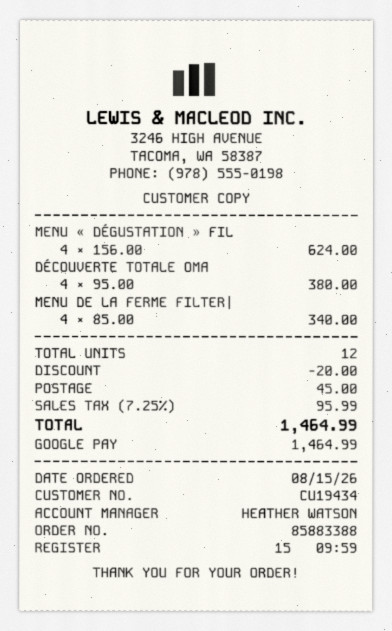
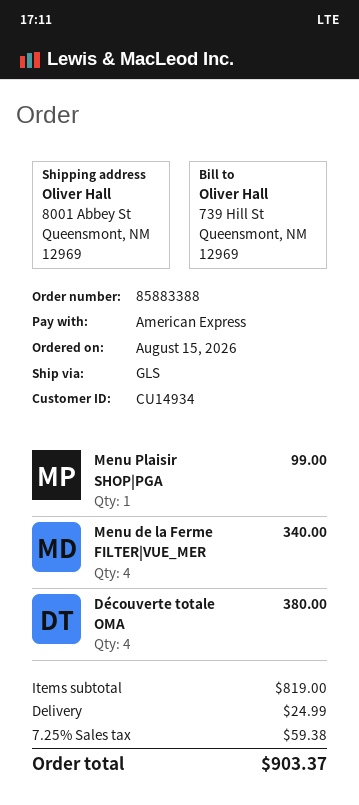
customer number: CU19434 -> CU14934
payment method: Google Pay -> American Express
MENU « DÉGUSTATION » FIL: 4 for 624.00 -> none
Menu Plaisir SHOP|PGA: none -> 1 for 99.00
discount: 20.00 -> none
shipping: 45.00 -> 24.99
tax: 7.25% = 95.99 -> 7.25% = 59.38
total: 1464.99 -> 903.37

